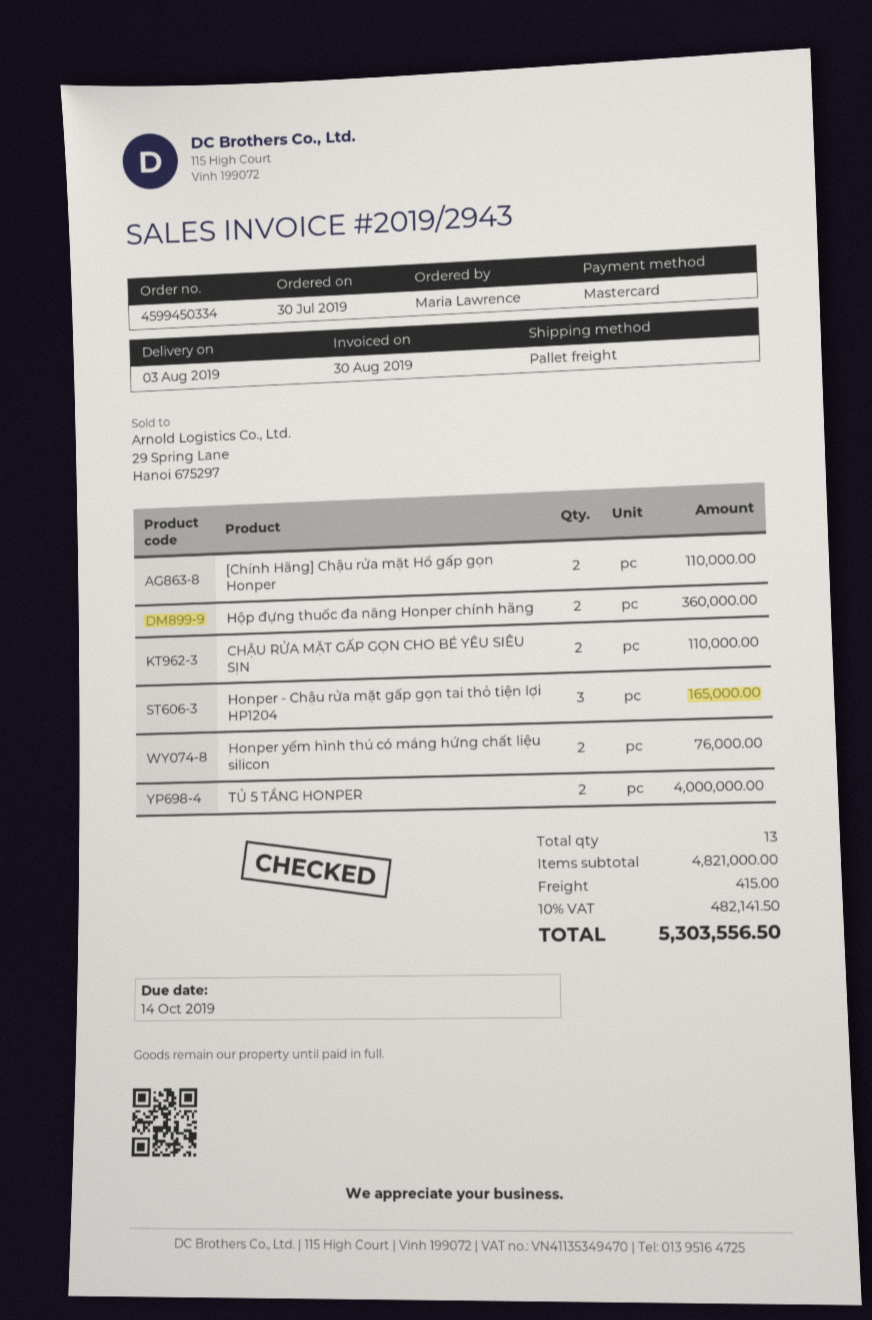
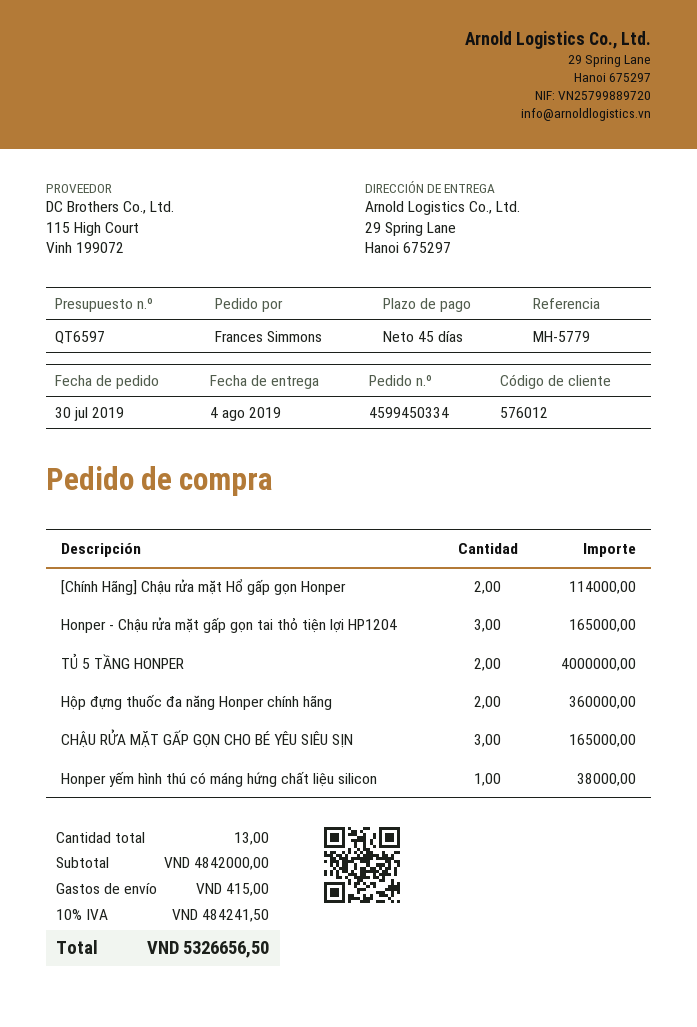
delivery date: 2019-08-03 -> 2019-08-04
ordered by: Maria Lawrence -> Frances Simmons
[Chính Hãng] Chậu rửa mặt Hổ gấp gọn Honper: 2 for 110000.00 -> 2 for 114000.00
CHẬU RỬA MẶT GẤP GỌN CHO BÉ YÊU SIÊU SỊN: 2 for 110000.00 -> 3 for 165000.00
Honper yếm hình thú có máng hứng chất liệu silicon: 2 for 76000.00 -> 1 for 38000.00
subtotal: 4821000.00 -> 4842000.00
tax: 10% = 482141.50 -> 10% = 484241.50
total: 5303556.50 -> 5326656.50

